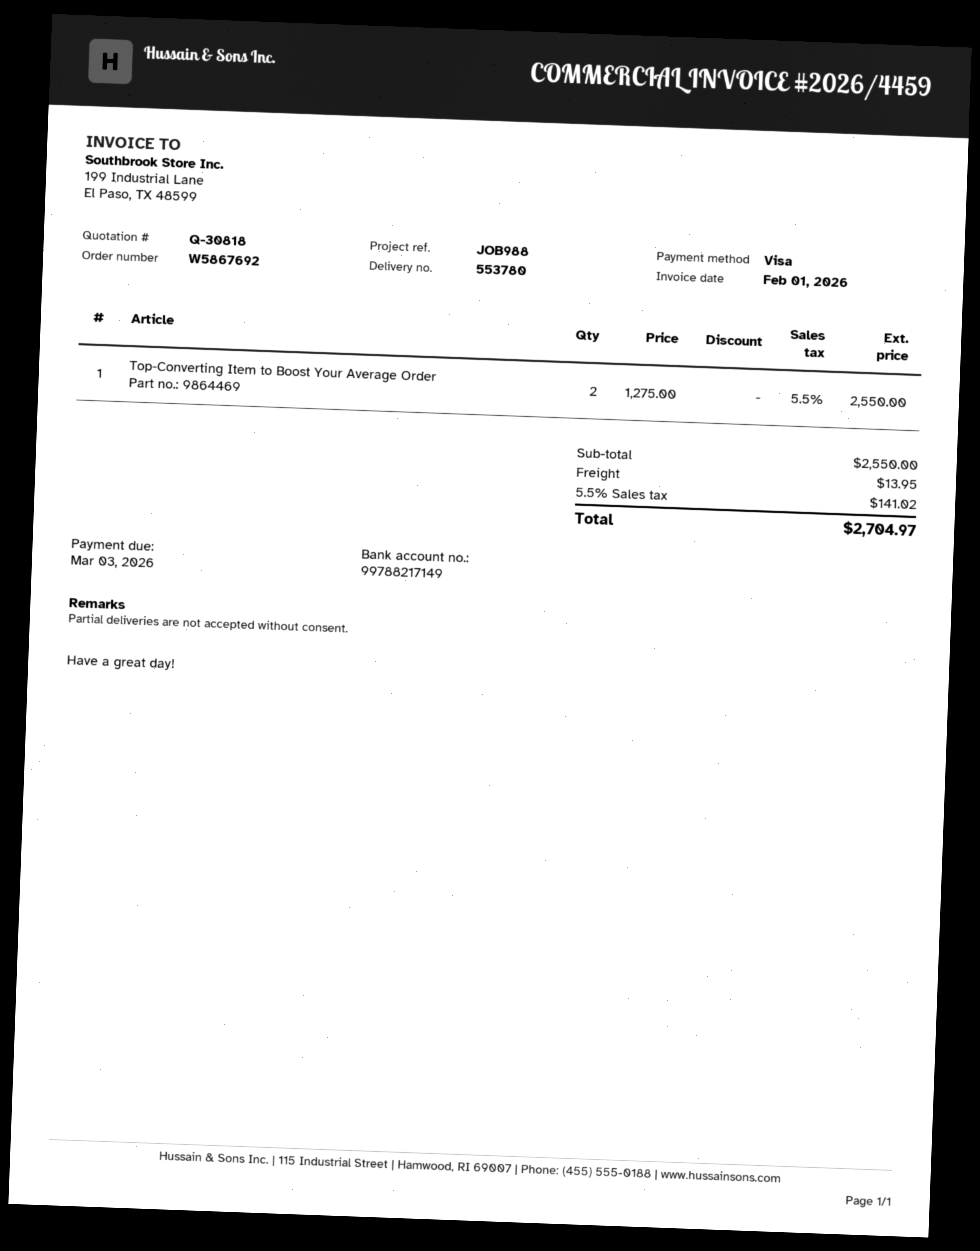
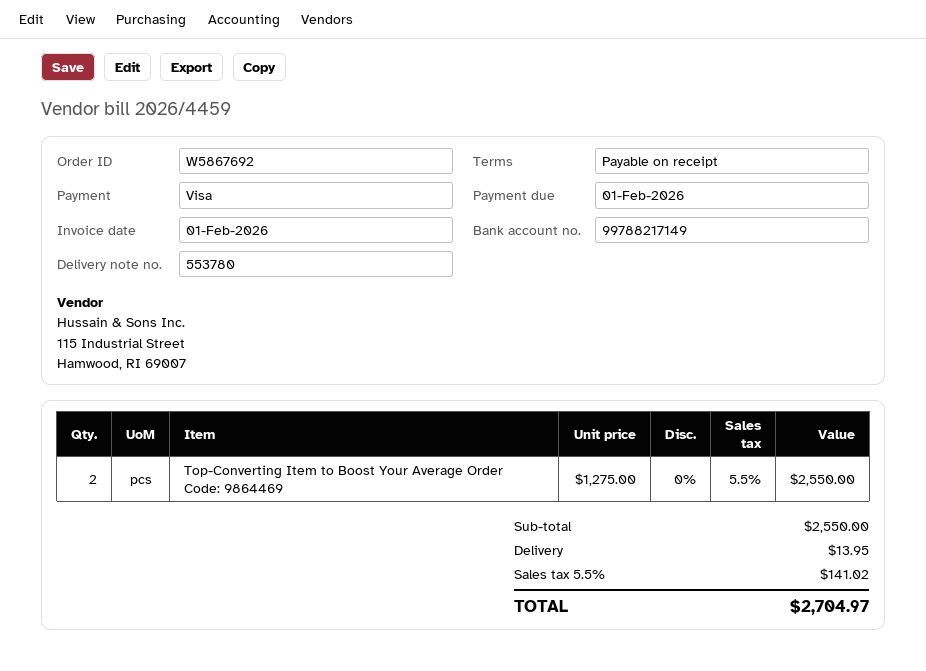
due date: 2026-03-03 -> 2026-02-01

